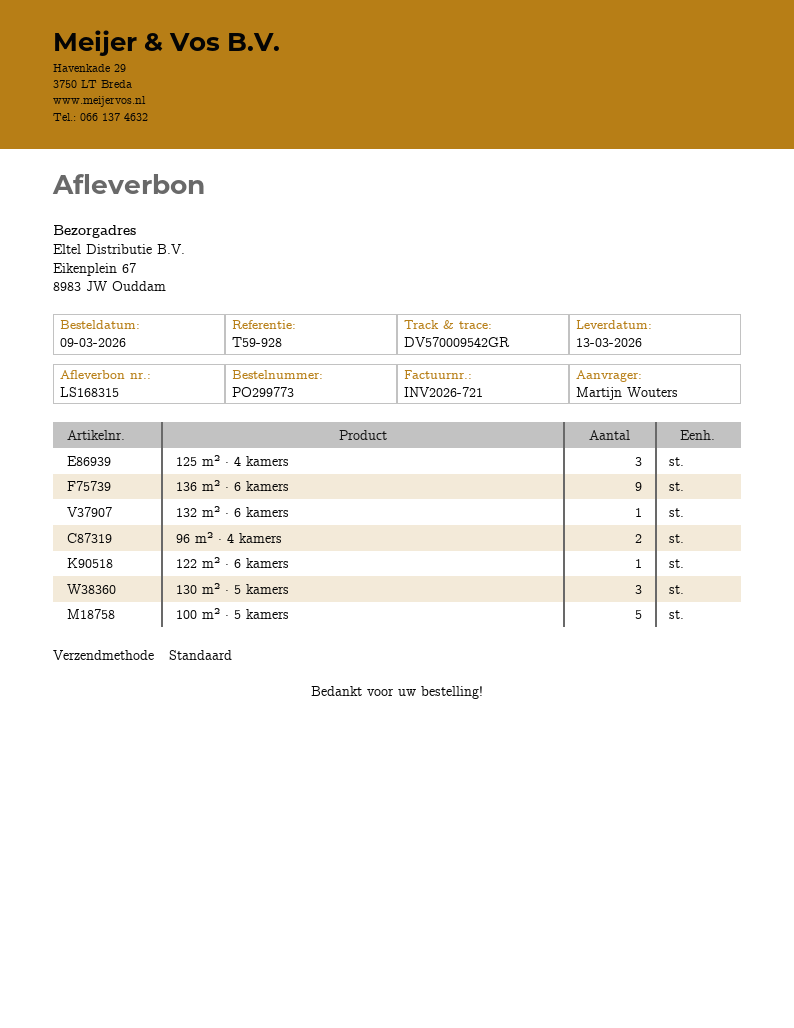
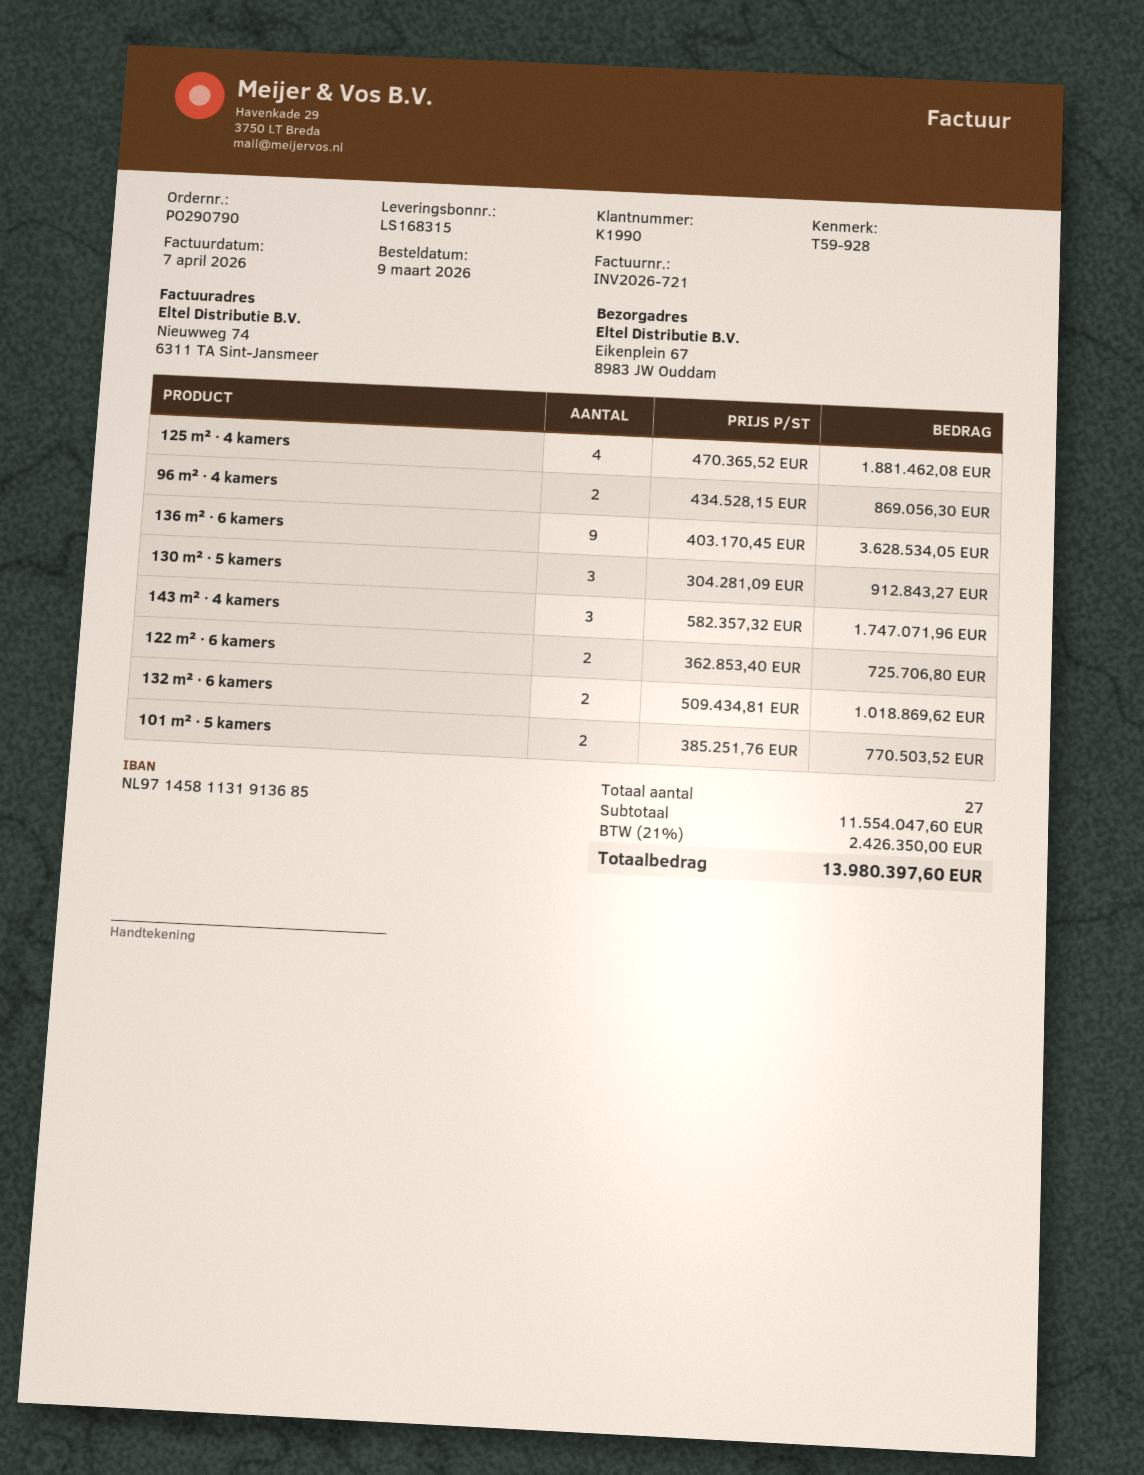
order number: PO299773 -> PO290790
125 m² · 4 kamers: 3 -> 4
132 m² · 6 kamers: 1 -> 2
122 m² · 6 kamers: 1 -> 2
100 m² · 5 kamers: 5 -> none
143 m² · 4 kamers: none -> 3
101 m² · 5 kamers: none -> 2

